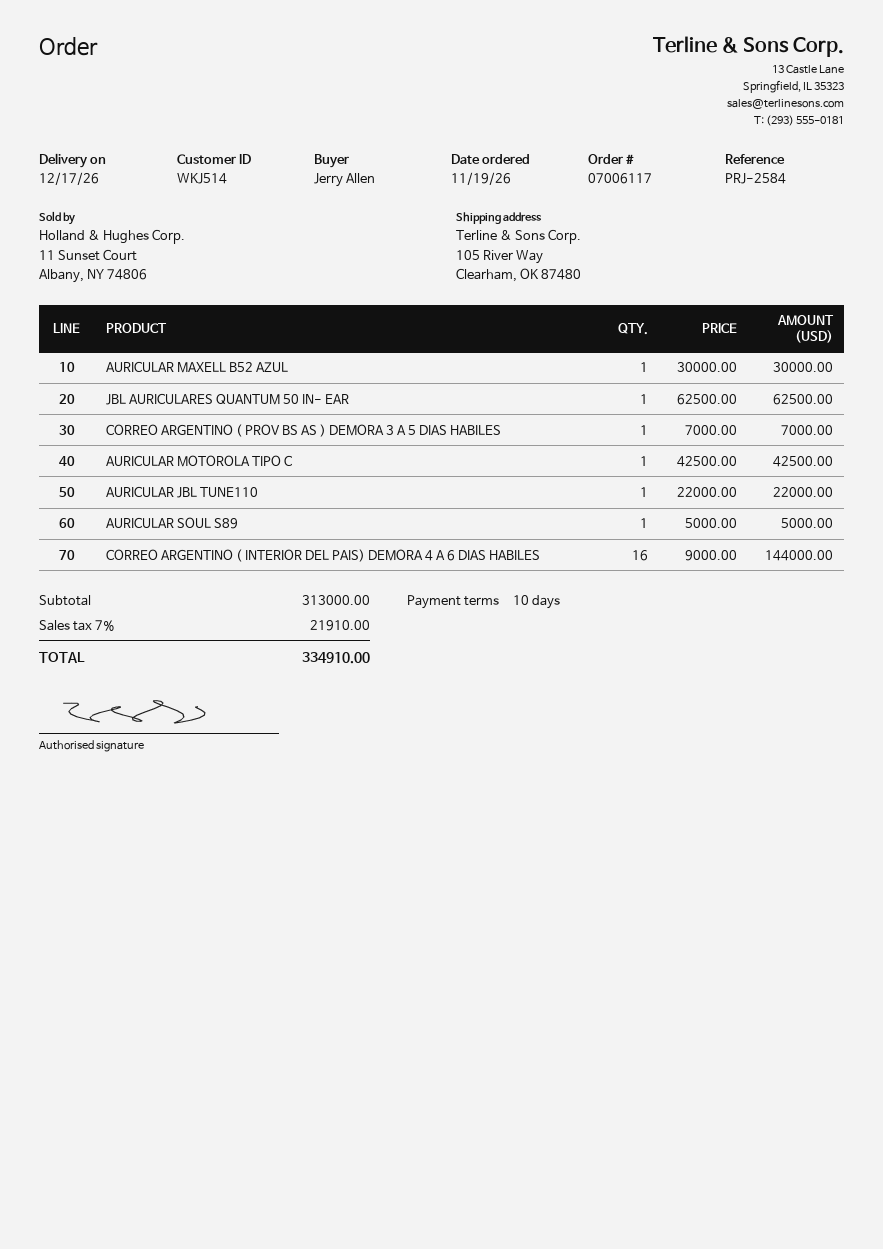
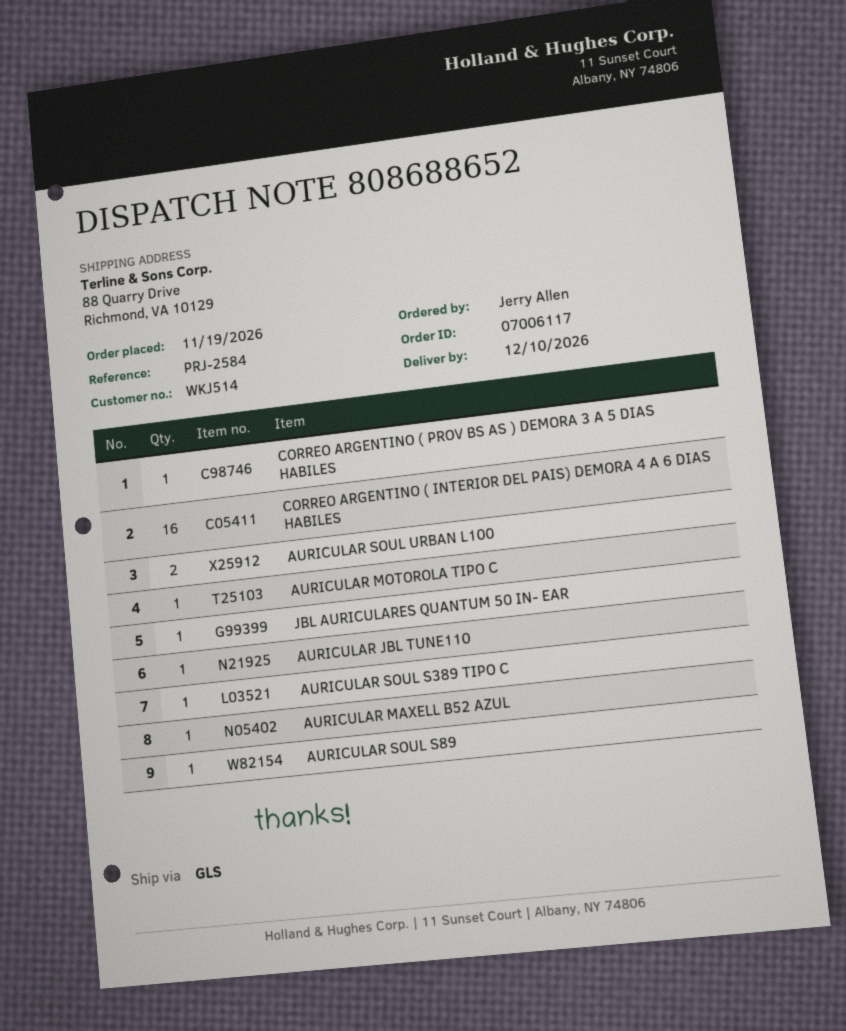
delivery date: 2026-12-17 -> 2026-12-10
ship to: 105 River Way, Clearham, OK 87480 -> 88 Quarry Drive, Richmond, VA 10129
AURICULAR SOUL URBAN L100: none -> 2
AURICULAR SOUL S389 TIPO C: none -> 1

